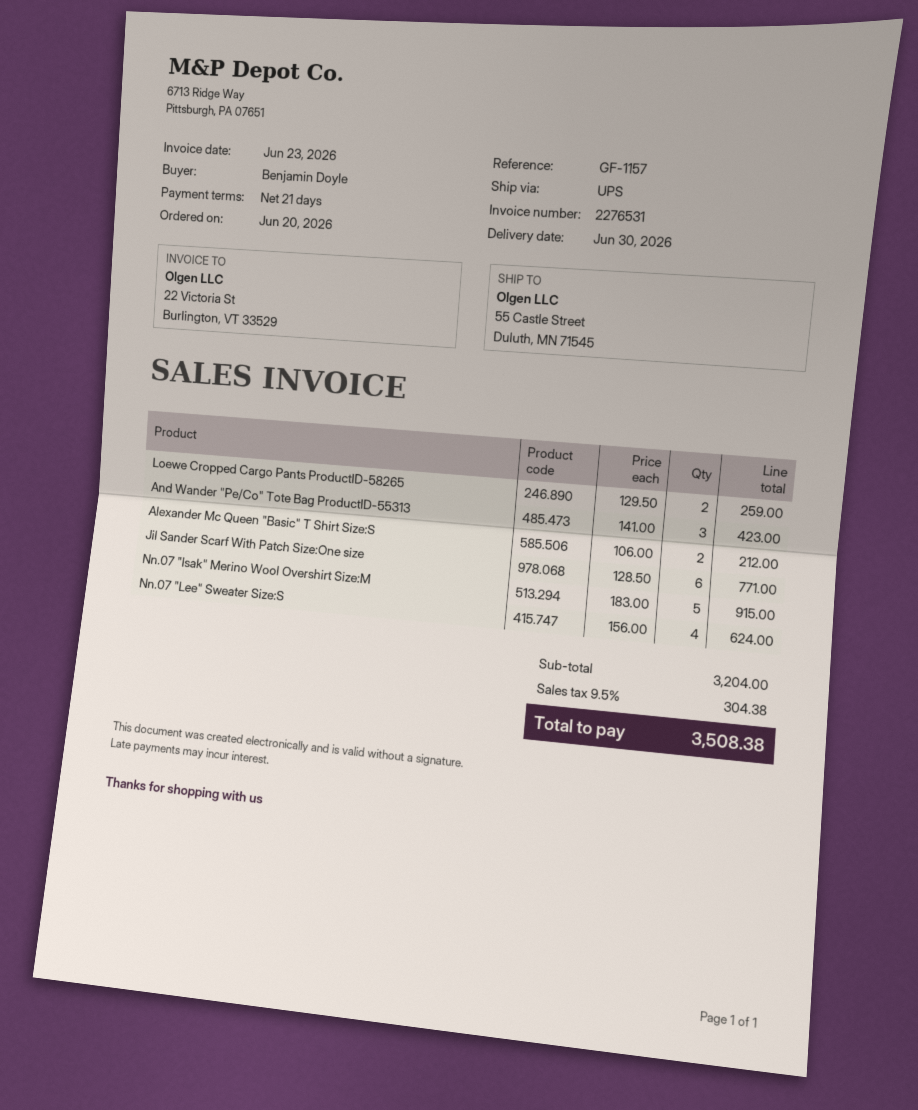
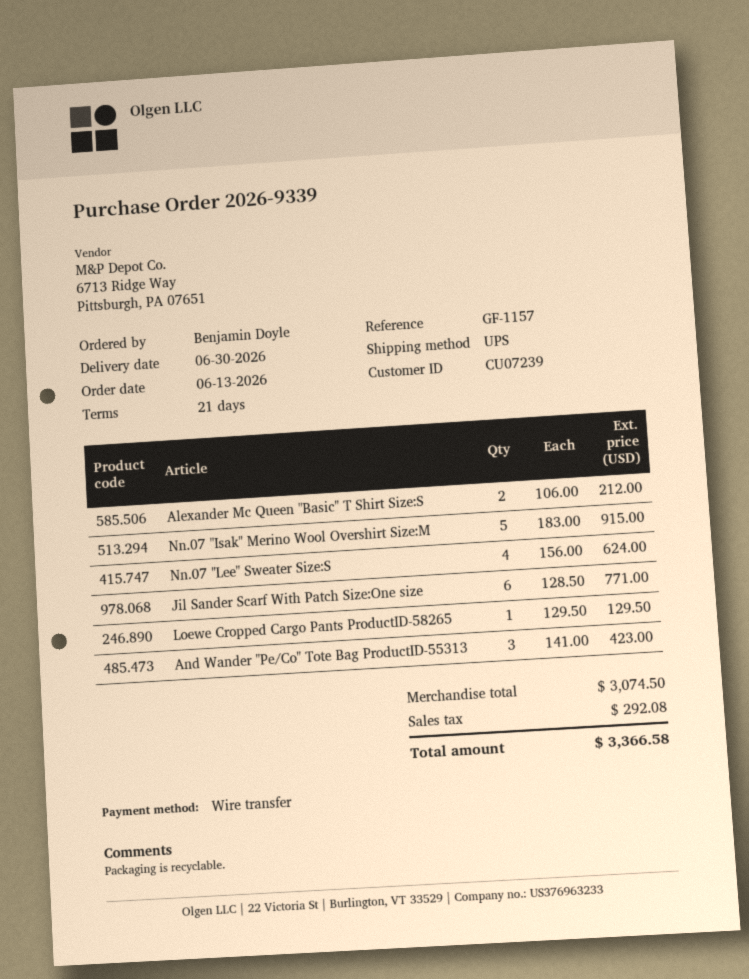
order date: 2026-06-20 -> 2026-06-13
Loewe Cropped Cargo Pants ProductID-58265: 2 x 129.50 = 259.00 -> 1 x 129.50 = 129.50
subtotal: 3204.00 -> 3074.50
tax: 304.38 -> 292.08
total: 3508.38 -> 3366.58

